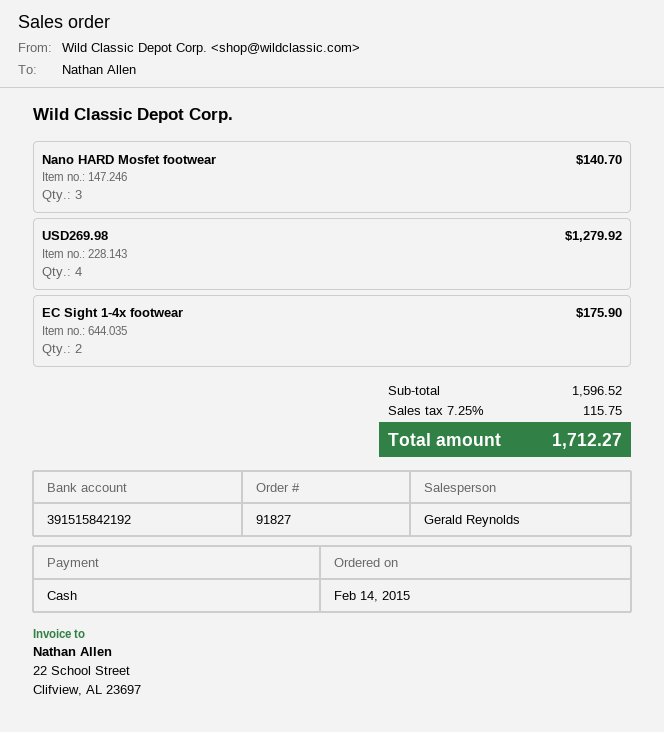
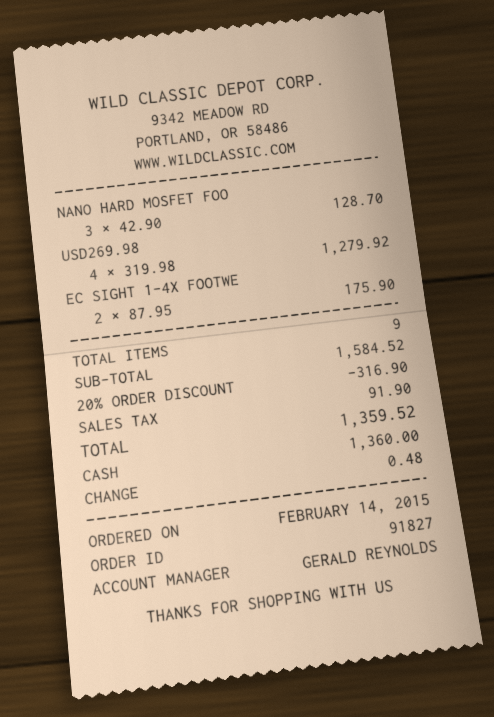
Nano HARD Mosfet footwear: 3 for 140.70 -> 3 for 128.70
subtotal: 1596.52 -> 1584.52
discount: none -> 20% = 316.90
tax: 115.75 -> 91.90
total: 1712.27 -> 1359.52

